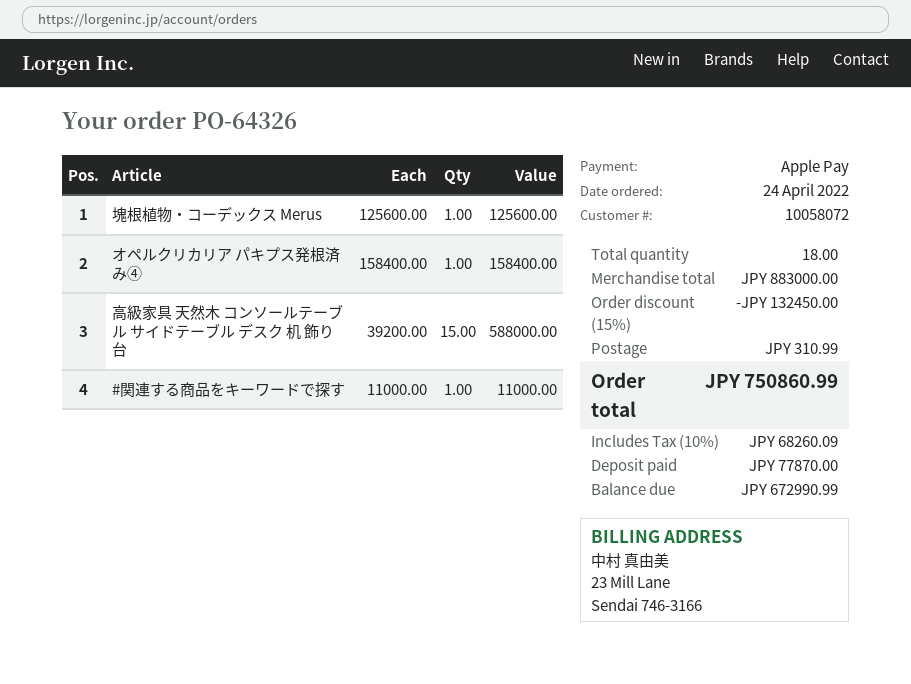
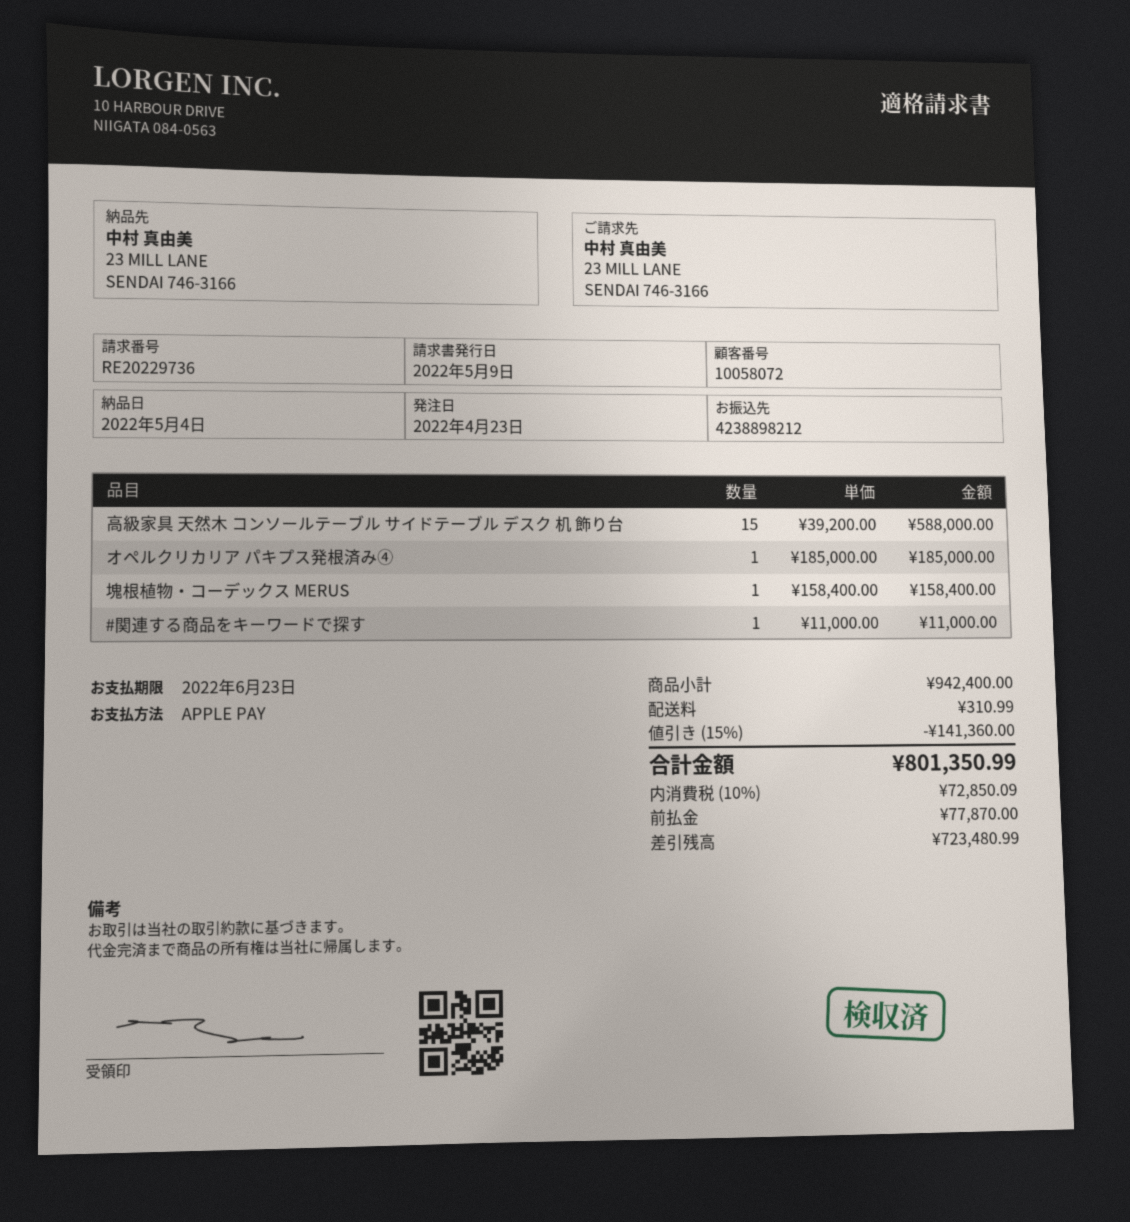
order date: 2022-04-24 -> 2022-04-23
塊根植物・コーデックス Merus: 1 x 125600.00 = 125600.00 -> 1 x 158400.00 = 158400.00
オペルクリカリア パキプス発根済み④: 1 x 158400.00 = 158400.00 -> 1 x 185000.00 = 185000.00
subtotal: 883000.00 -> 942400.00
discount: 15% = 132450.00 -> 15% = 141360.00
tax: 10% = 68260.09 -> 10% = 72850.09
total: 750860.99 -> 801350.99
balance: 672990.99 -> 723480.99

